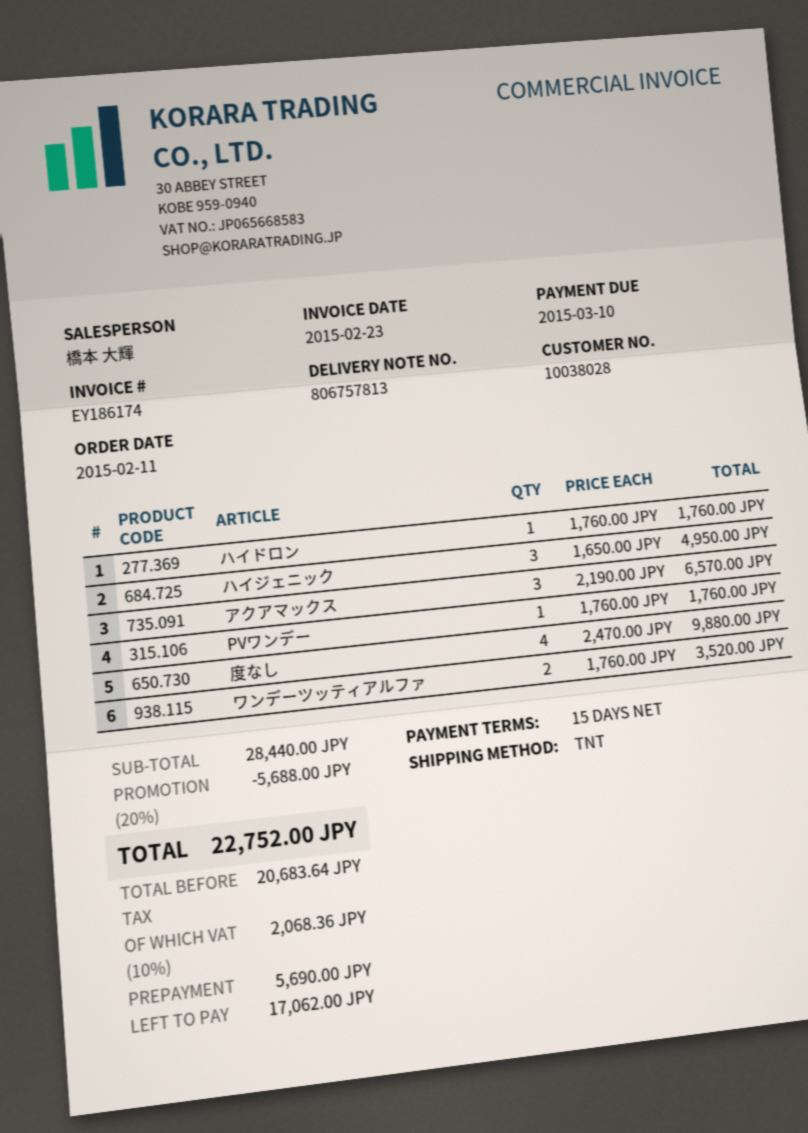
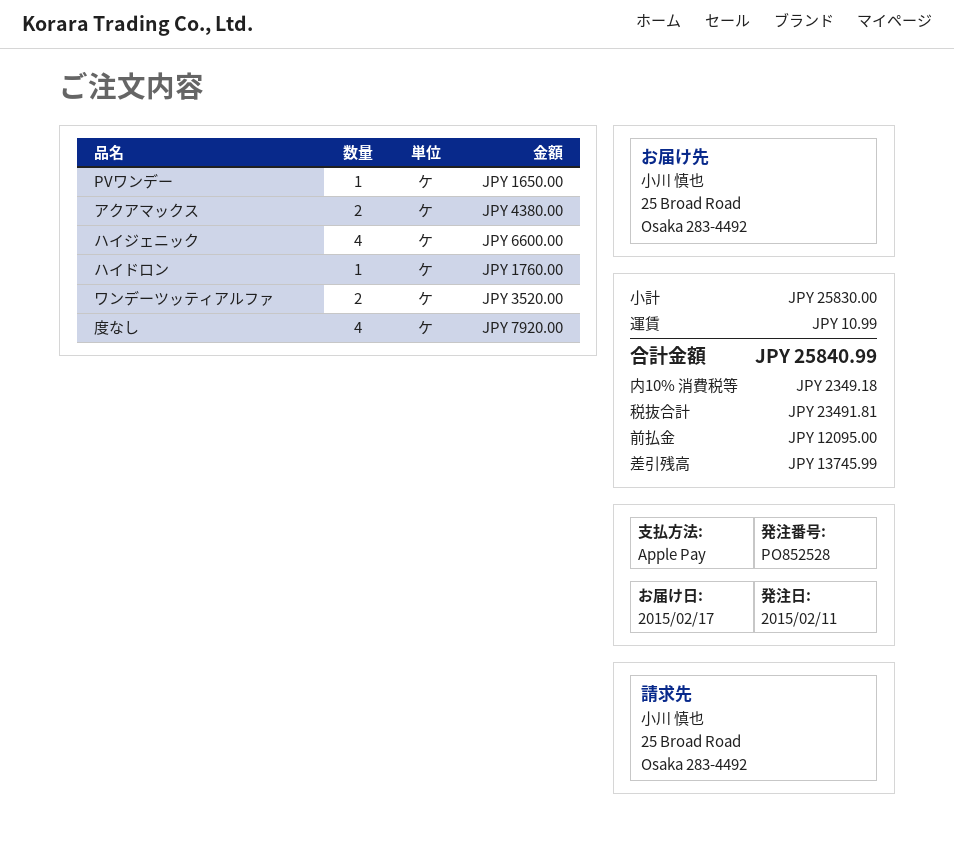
ハイジェニック: 3 for 4950.00 -> 4 for 6600.00
アクアマックス: 3 for 6570.00 -> 2 for 4380.00
PVワンデー: 1 for 1760.00 -> 1 for 1650.00
度なし: 4 for 9880.00 -> 4 for 7920.00
subtotal: 28440.00 -> 25830.00
discount: 20% = 5688.00 -> none
shipping: none -> 10.99
net: 20683.64 -> 23491.81
tax: 10% = 2068.36 -> 10% = 2349.18
total: 22752.00 -> 25840.99
deposit: 5690.00 -> 12095.00
balance: 17062.00 -> 13745.99

